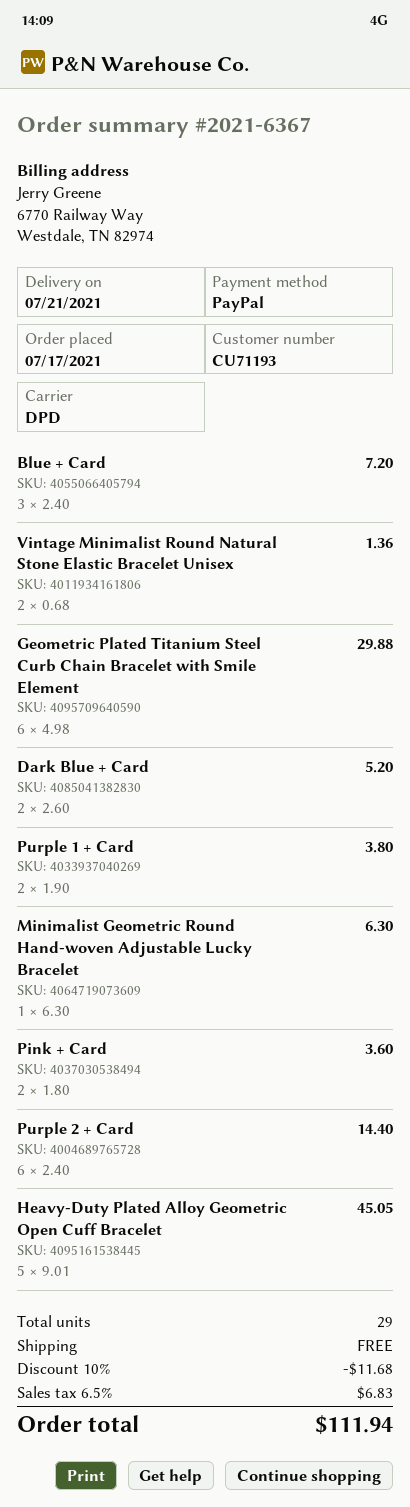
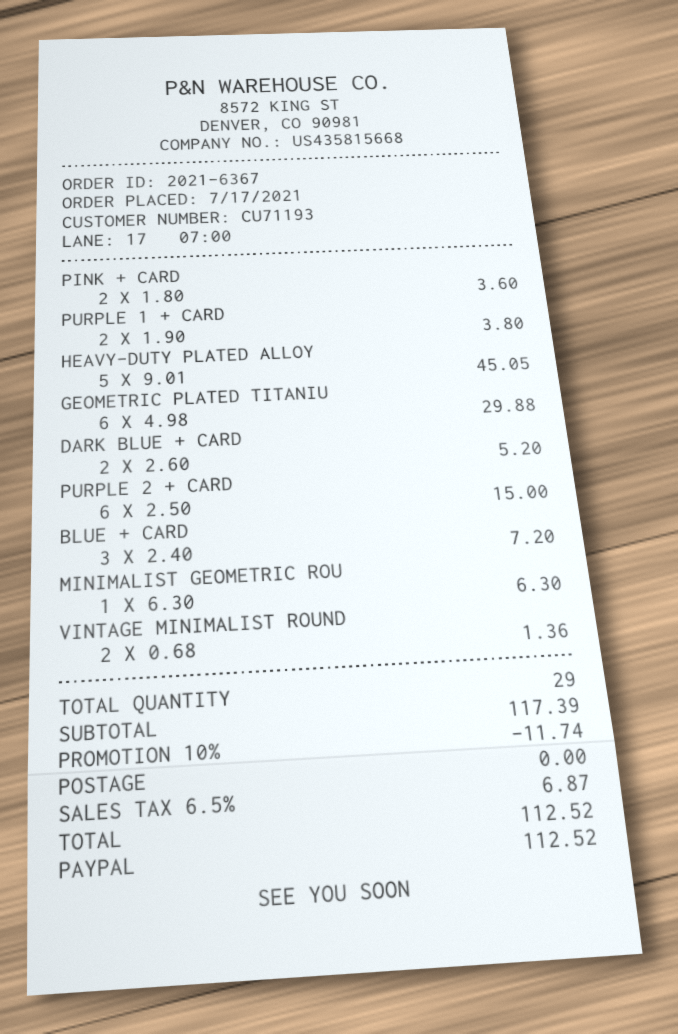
Purple 2 + Card: 6 x 2.40 = 14.40 -> 6 x 2.50 = 15.00
discount: 10% = 11.68 -> 10% = 11.74
tax: 6.5% = 6.83 -> 6.5% = 6.87
total: 111.94 -> 112.52

